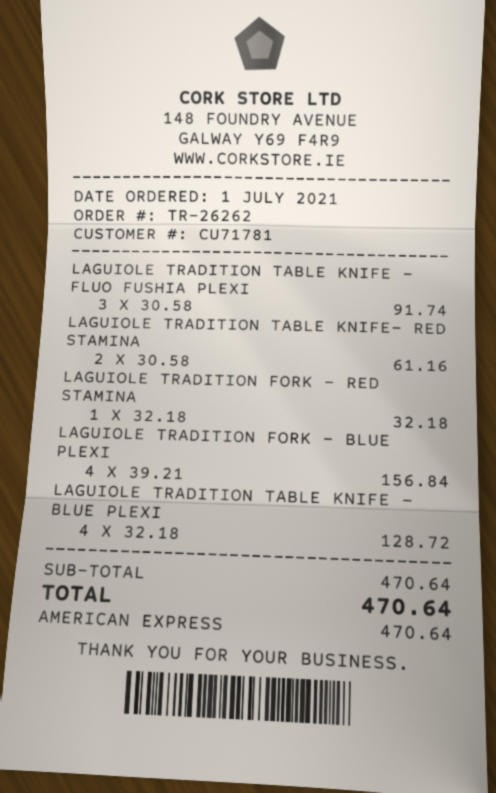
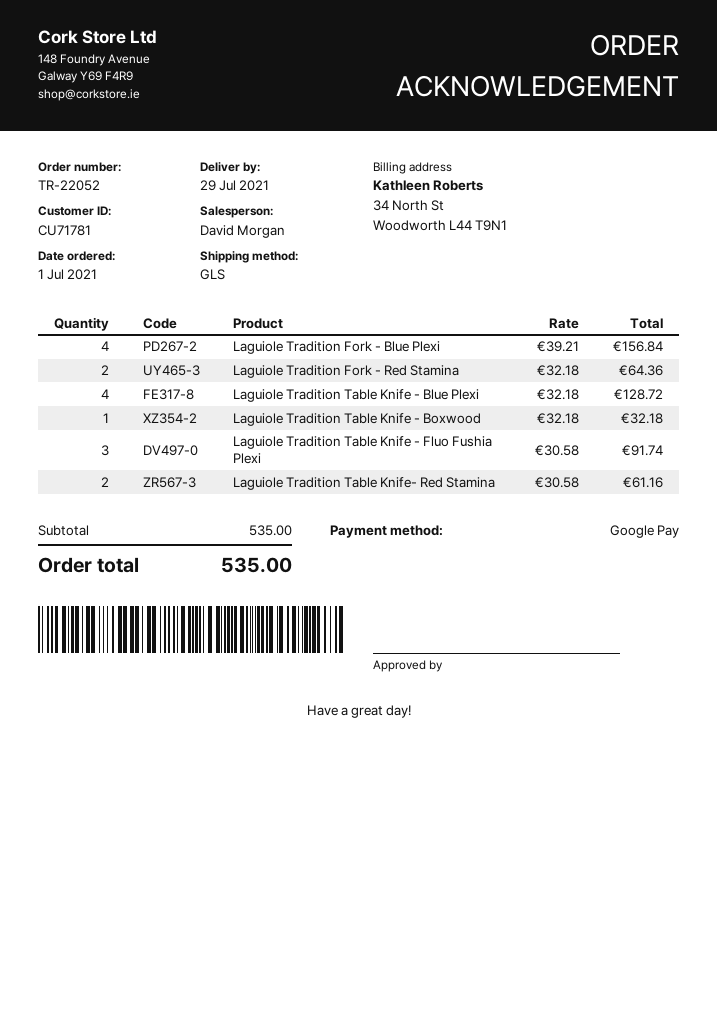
order number: TR-26262 -> TR-22052
payment method: American Express -> Google Pay
LAGUIOLE TRADITION FORK - RED STAMINA: 1 x 32.18 = 32.18 -> 2 x 32.18 = 64.36
Laguiole Tradition Table Knife - Boxwood: none -> 1 x 32.18 = 32.18
subtotal: 470.64 -> 535.00
total: 470.64 -> 535.00

